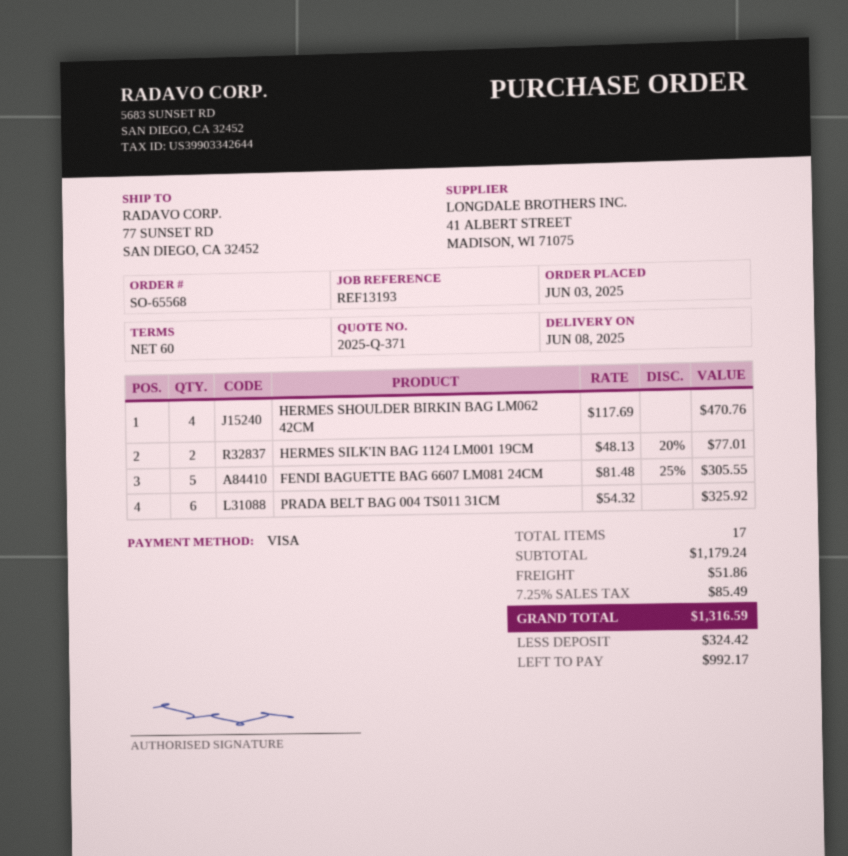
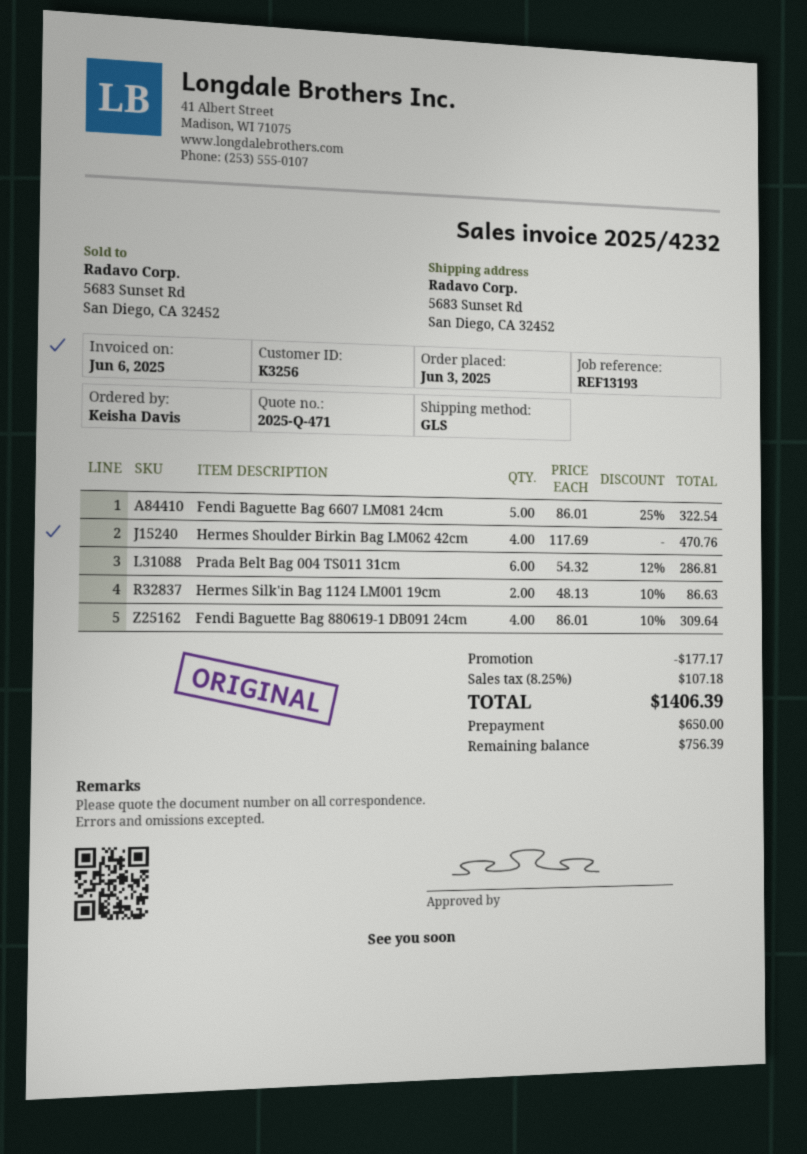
quote number: 2025-Q-371 -> 2025-Q-471
ship to: 77 SUNSET RD, SAN DIEGO, CA 32452 -> 5683 Sunset Rd, San Diego, CA 32452
HERMES SILK'IN BAG 1124 LM001 19CM: 2 x 48.13 - 20% = 77.01 -> 2 x 48.13 - 10% = 86.63
FENDI BAGUETTE BAG 6607 LM081 24CM: 5 x 81.48 - 25% = 305.55 -> 5 x 86.01 - 25% = 322.54
PRADA BELT BAG 004 TS011 31CM: 6 x 54.32 = 325.92 -> 6 x 54.32 - 12% = 286.81
Fendi Baguette Bag 880619-1 DB091 24cm: none -> 4 x 86.01 - 10% = 309.64
discount: none -> 177.17
shipping: 51.86 -> none
tax: 7.25% = 85.49 -> 8.25% = 107.18
total: 1316.59 -> 1406.39
deposit: 324.42 -> 650.00
balance: 992.17 -> 756.39

